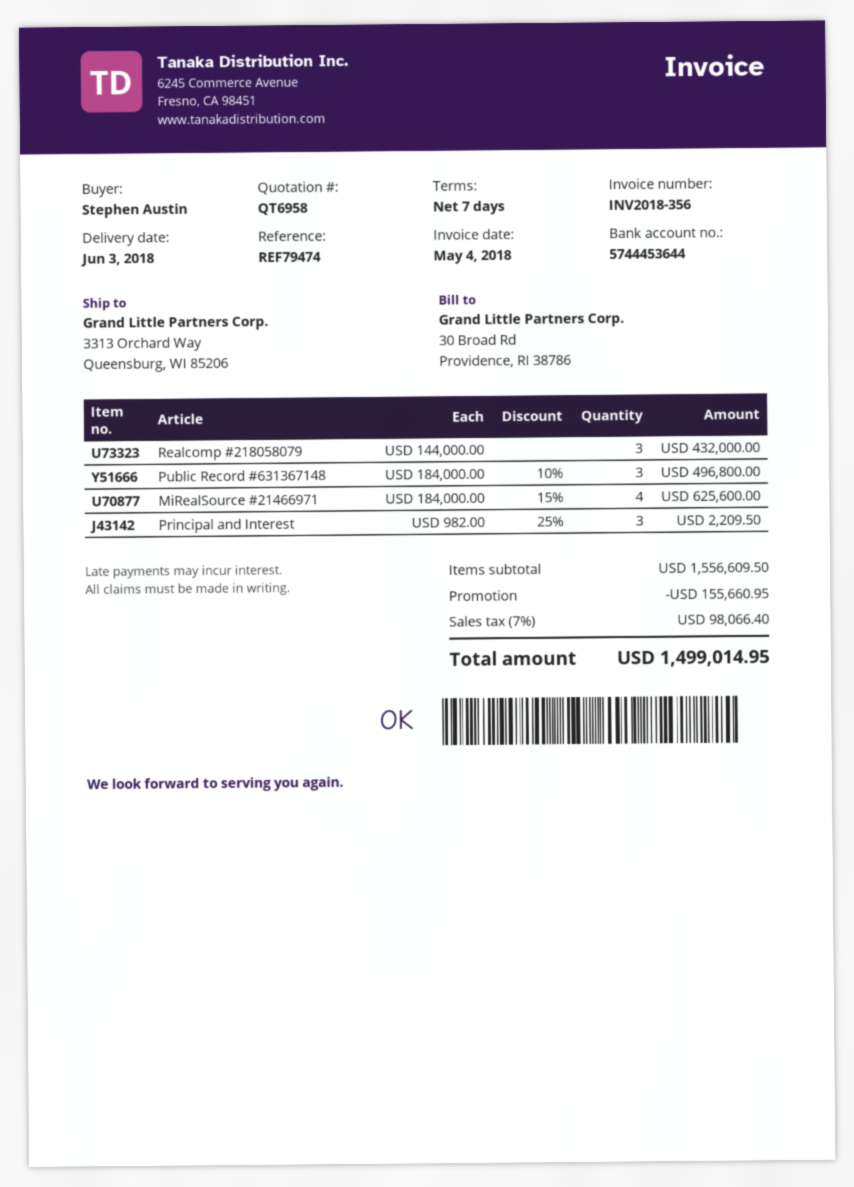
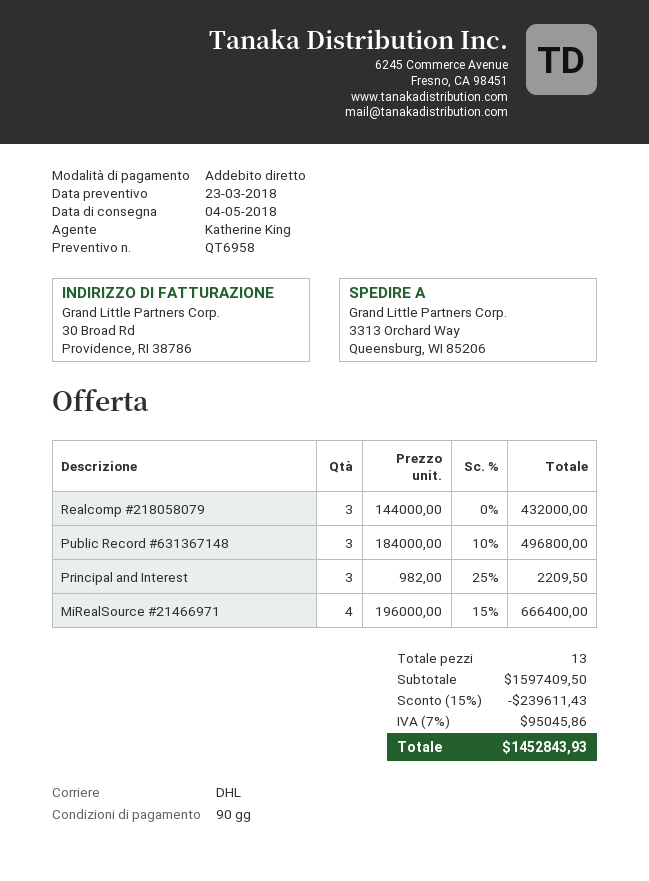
delivery date: 2018-06-03 -> 2018-05-04
payment terms: 7 days -> 90 days
MiRealSource #21466971: 4 x 184000.00 - 15% = 625600.00 -> 4 x 196000.00 - 15% = 666400.00
subtotal: 1556609.50 -> 1597409.50
discount: 155660.95 -> 239611.43
tax: 7% = 98066.40 -> 7% = 95045.86
total: 1499014.95 -> 1452843.93

